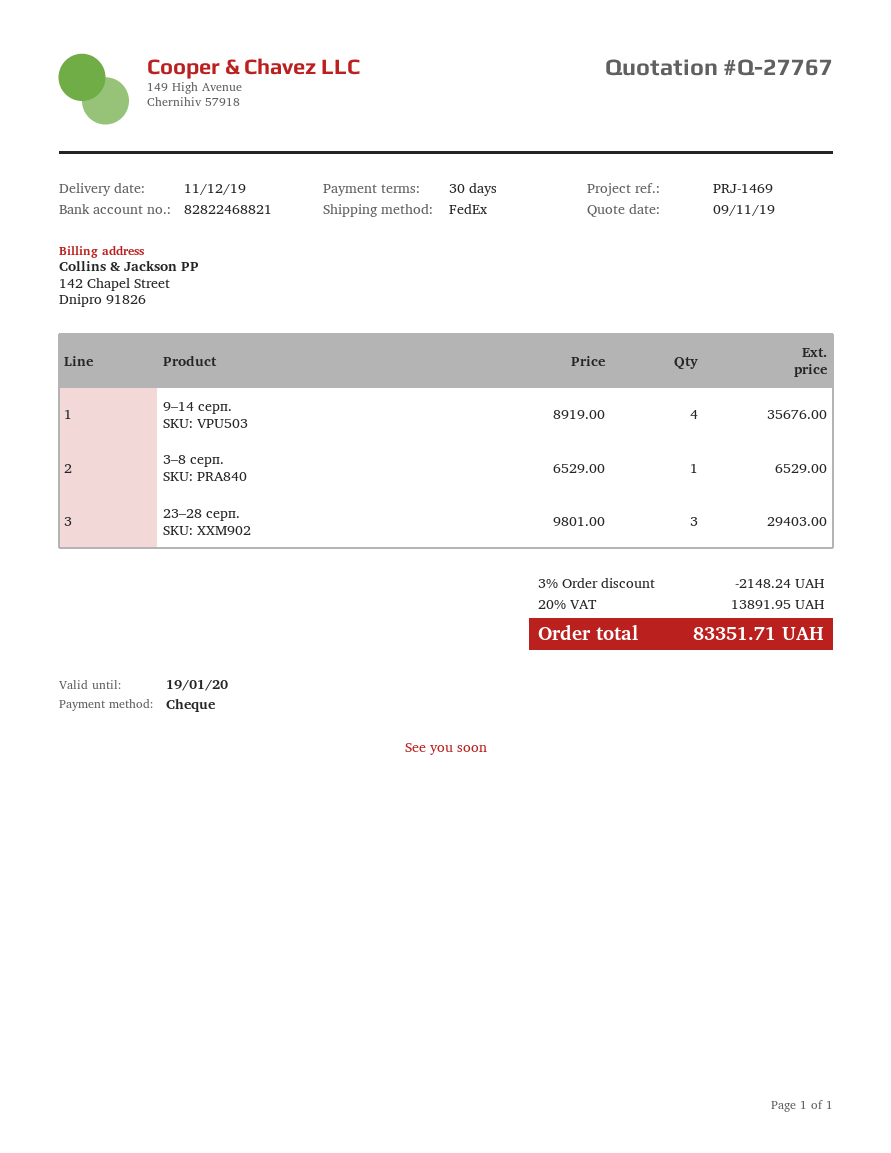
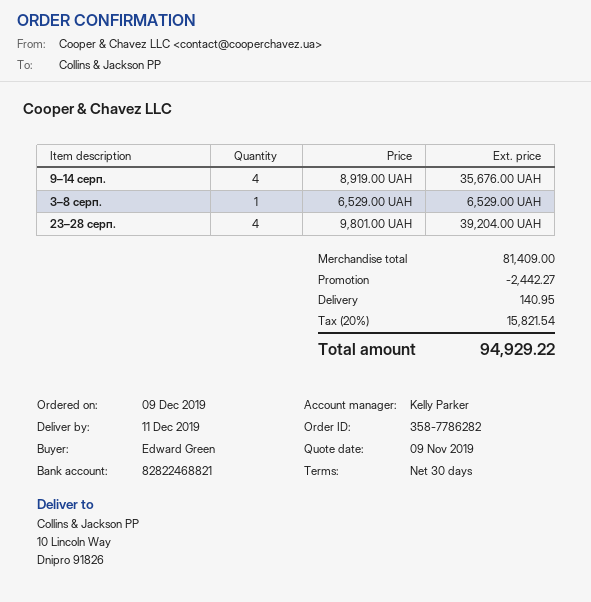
23–28 серп.: 3 x 9801.00 = 29403.00 -> 4 x 9801.00 = 39204.00
discount: 2148.24 -> 2442.27
shipping: none -> 140.95
tax: 20% = 13891.95 -> 20% = 15821.54
total: 83351.71 -> 94929.22

